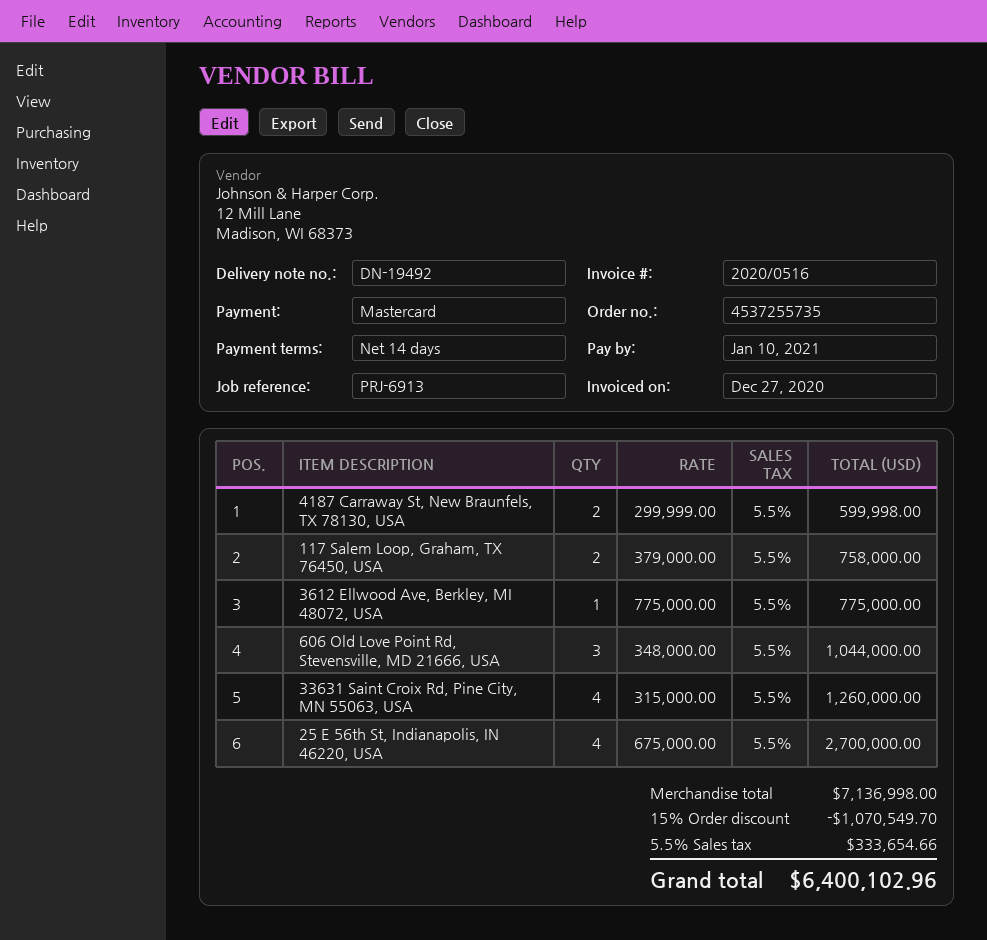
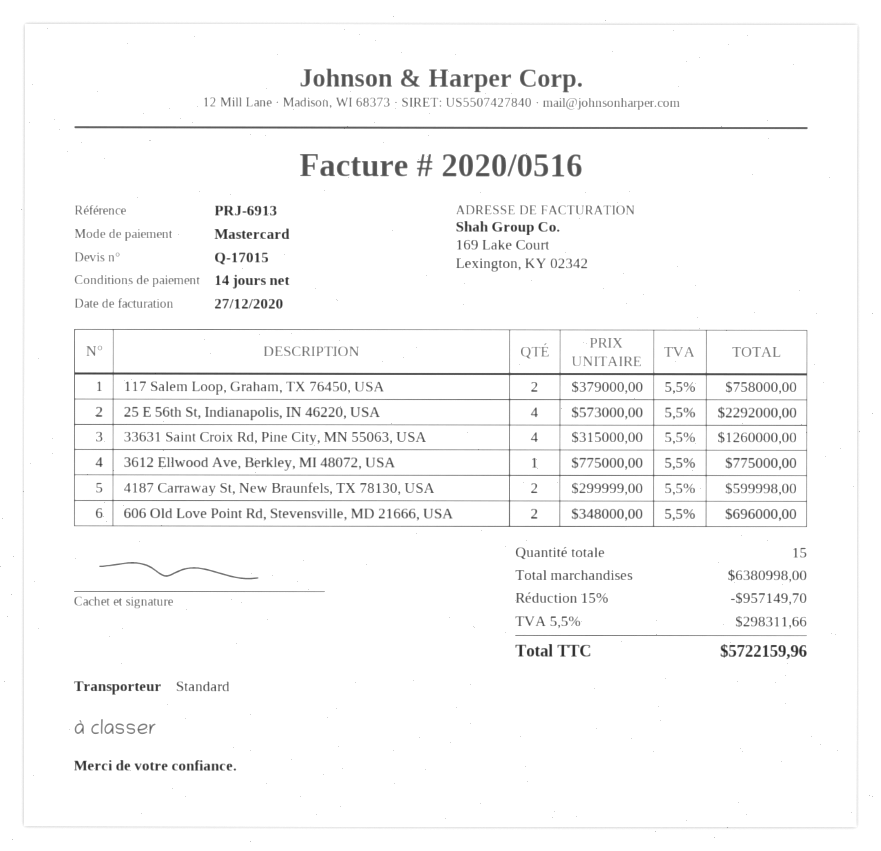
606 Old Love Point Rd, Stevensville, MD 21666, USA: 3 x 348000.00 = 1044000.00 -> 2 x 348000.00 = 696000.00
25 E 56th St, Indianapolis, IN 46220, USA: 4 x 675000.00 = 2700000.00 -> 4 x 573000.00 = 2292000.00
subtotal: 7136998.00 -> 6380998.00
discount: 15% = 1070549.70 -> 15% = 957149.70
tax: 5.5% = 333654.66 -> 5.5% = 298311.66
total: 6400102.96 -> 5722159.96

